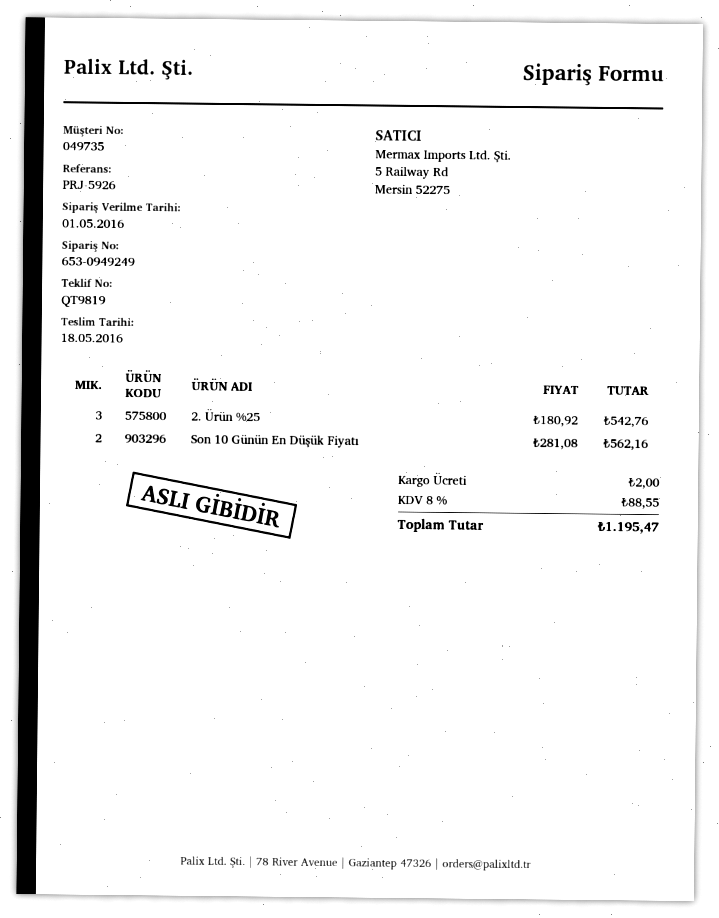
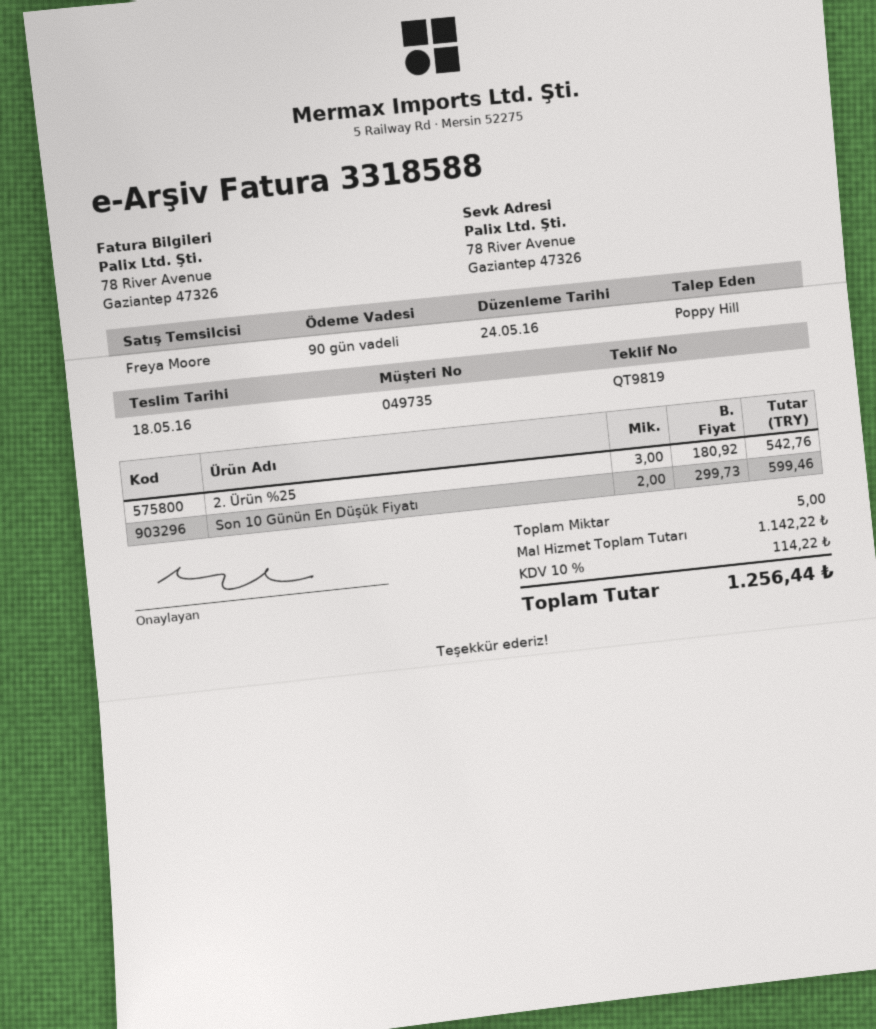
Son 10 Günün En Düşük Fiyatı: 2 x 281.08 = 562.16 -> 2 x 299.73 = 599.46
shipping: 2.00 -> none
tax: 8% = 88.55 -> 10% = 114.22
total: 1195.47 -> 1256.44

